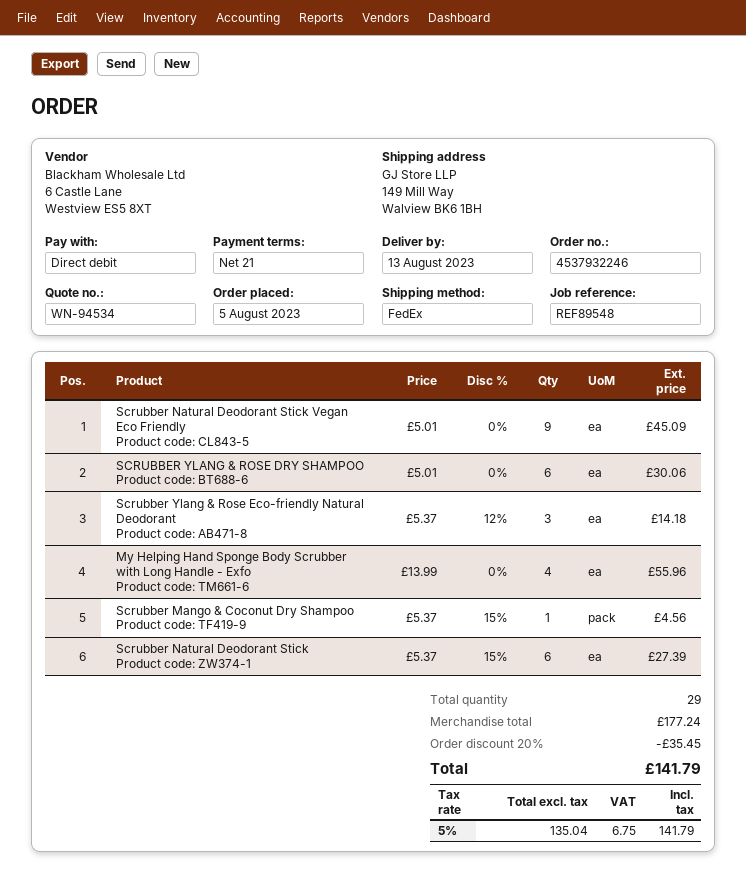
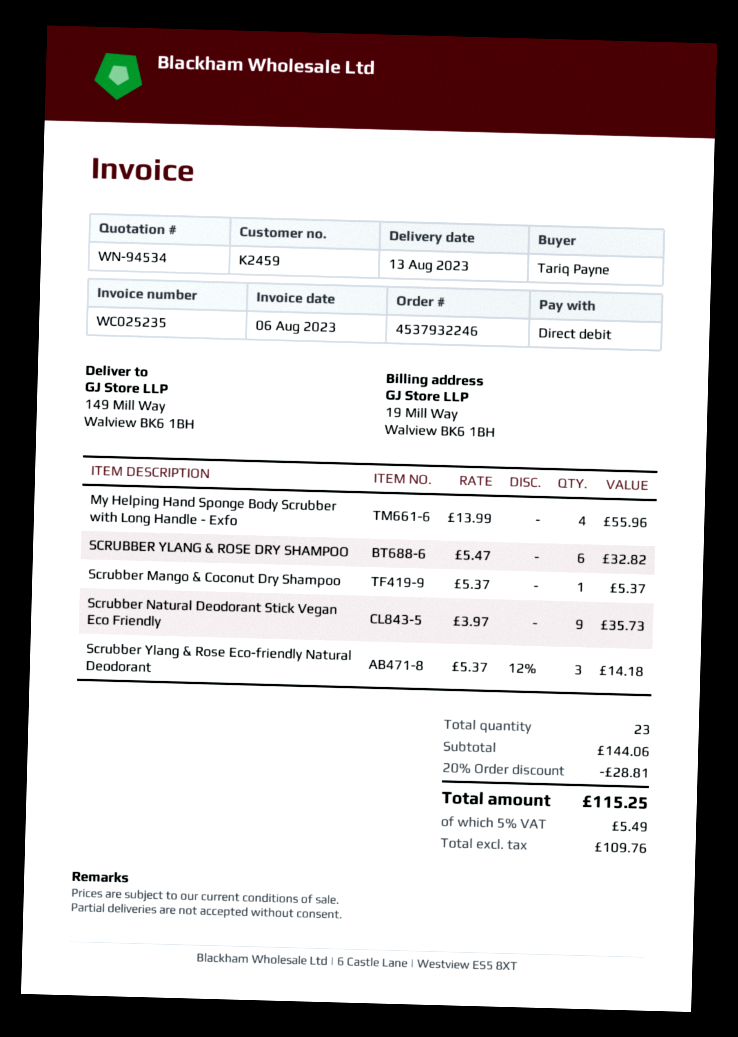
Scrubber Natural Deodorant Stick Vegan Eco Friendly: 9 x 5.01 = 45.09 -> 9 x 3.97 = 35.73
SCRUBBER YLANG & ROSE DRY SHAMPOO: 6 x 5.01 = 30.06 -> 6 x 5.47 = 32.82
Scrubber Mango & Coconut Dry Shampoo: 1 x 5.37 - 15% = 4.56 -> 1 x 5.37 = 5.37
Scrubber Natural Deodorant Stick: 6 x 5.37 - 15% = 27.39 -> none
total quantity: 29 -> 23
subtotal: 177.24 -> 144.06
discount: 20% = 35.45 -> 20% = 28.81
net: 135.04 -> 109.76
tax: 5% = 6.75 -> 5% = 5.49
total: 141.79 -> 115.25

